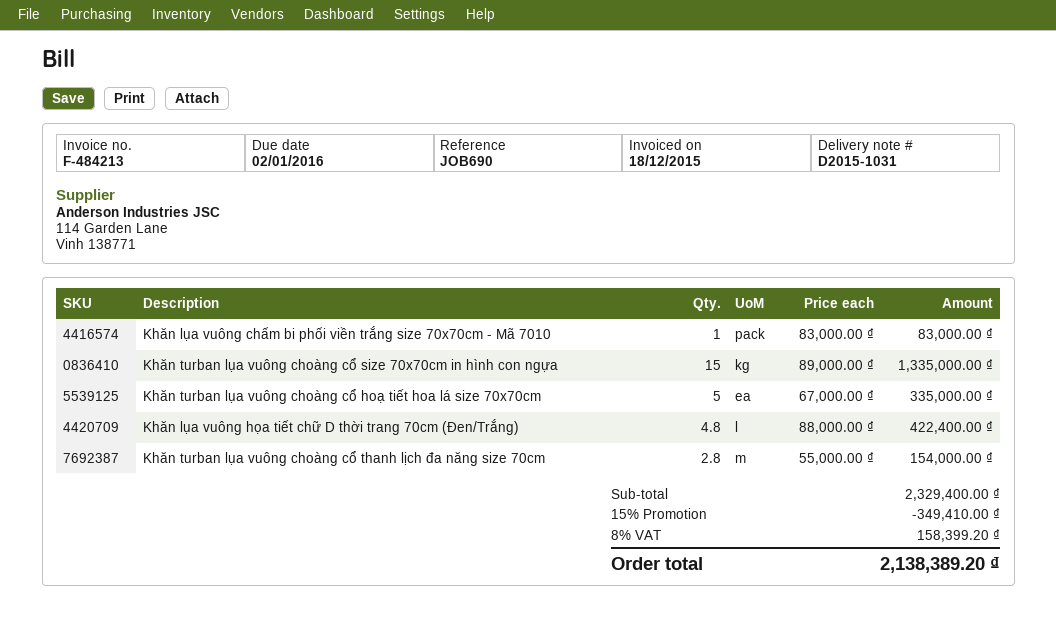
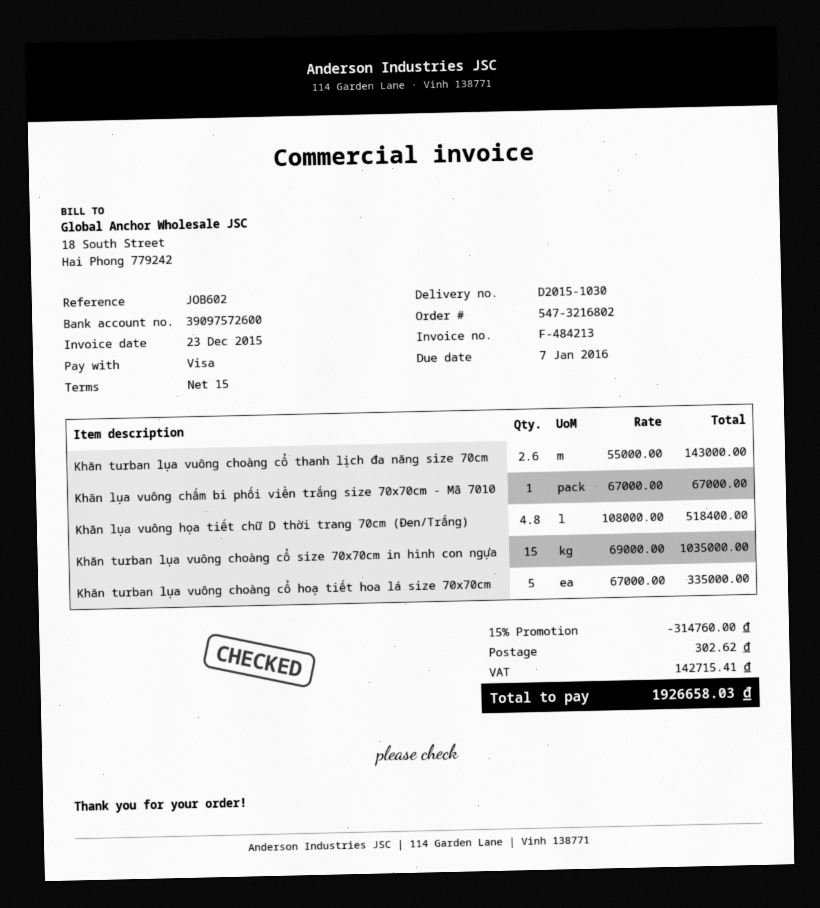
delivery note number: D2015-1031 -> D2015-1030
invoice date: 2015-12-18 -> 2015-12-23
due date: 2016-01-02 -> 2016-01-07
reference: JOB690 -> JOB602
Khăn lụa vuông chấm bi phối viền trắng size 70x70cm - Mã 7010: 1 x 83000.00 = 83000.00 -> 1 x 67000.00 = 67000.00
Khăn turban lụa vuông choàng cổ size 70x70cm in hình con ngựa: 15 x 89000.00 = 1335000.00 -> 15 x 69000.00 = 1035000.00
Khăn lụa vuông họa tiết chữ D thời trang 70cm (Đen/Trắng): 4.8 x 88000.00 = 422400.00 -> 4.8 x 108000.00 = 518400.00
Khăn turban lụa vuông choàng cổ thanh lịch đa năng size 70cm: 2.8 x 55000.00 = 154000.00 -> 2.6 x 55000.00 = 143000.00
discount: 15% = 349410.00 -> 15% = 314760.00
shipping: none -> 302.62
tax: 158399.20 -> 142715.41
total: 2138389.20 -> 1926658.03

